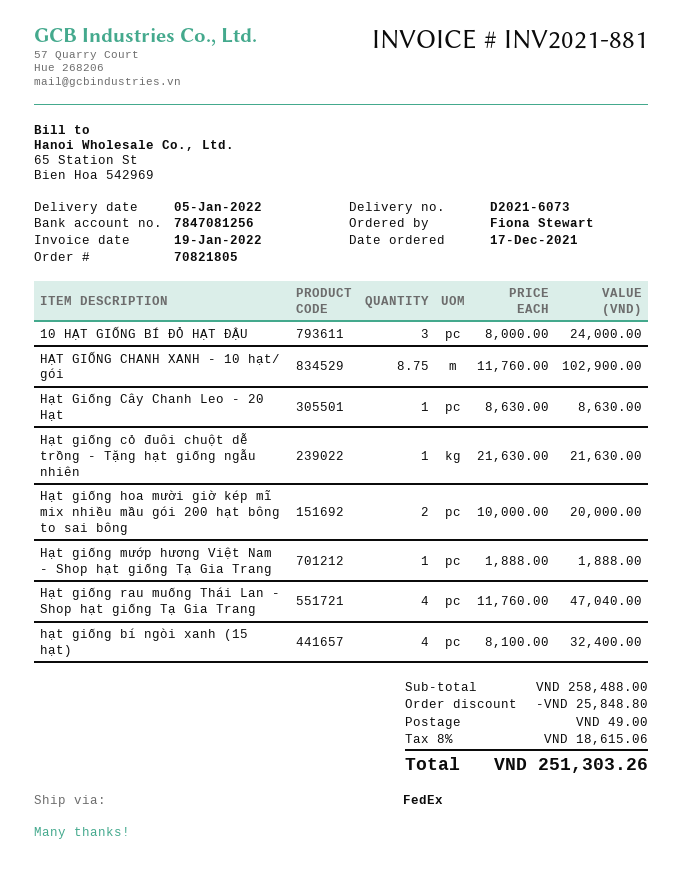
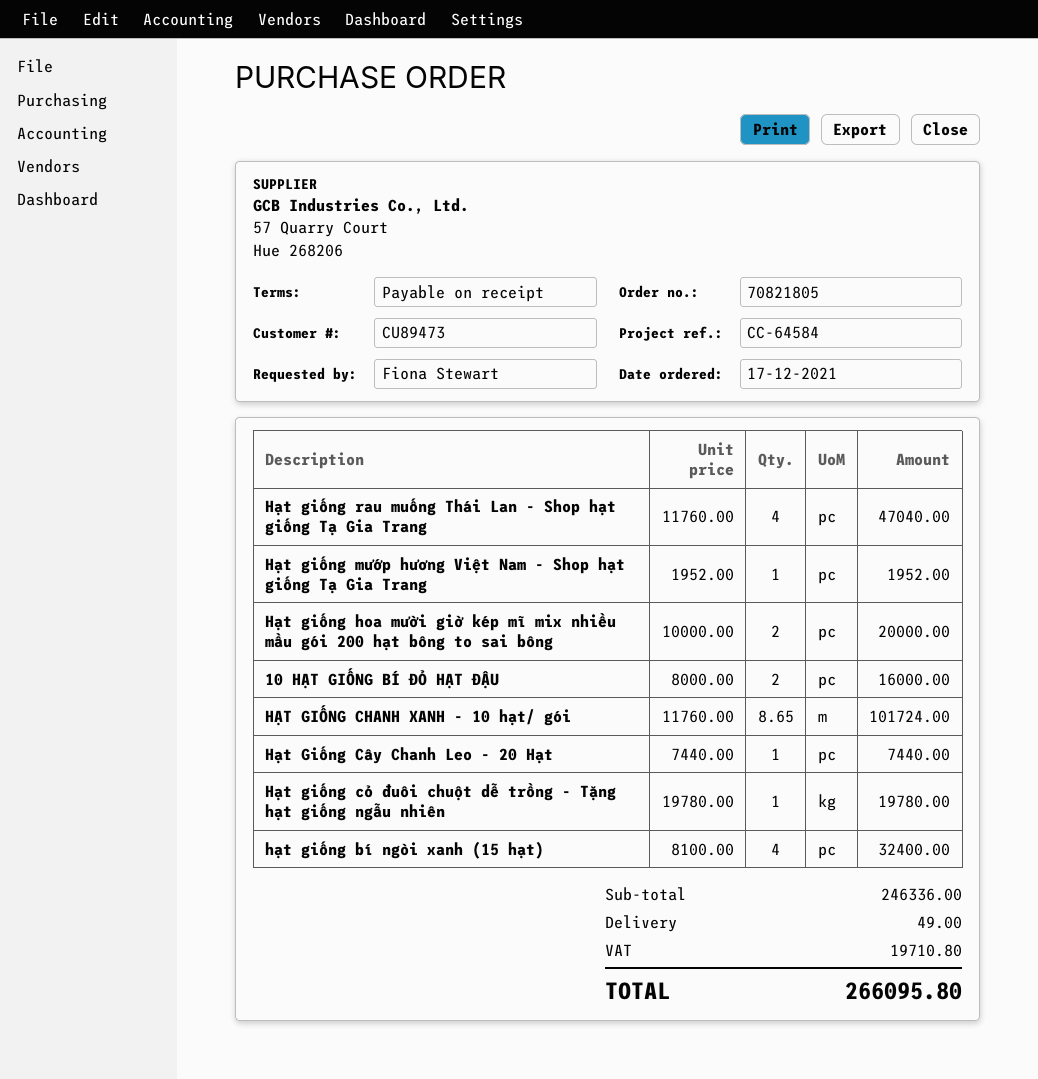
10 HẠT GIỐNG BÍ ĐỎ HẠT ĐẬU: 3 x 8000.00 = 24000.00 -> 2 x 8000.00 = 16000.00
HẠT GIỐNG CHANH XANH - 10 hạt/ gói: 8.75 x 11760.00 = 102900.00 -> 8.65 x 11760.00 = 101724.00
Hạt Giống Cây Chanh Leo - 20 Hạt: 1 x 8630.00 = 8630.00 -> 1 x 7440.00 = 7440.00
Hạt giống cỏ đuôi chuột dễ trồng - Tặng hạt giống ngẫu nhiên: 1 x 21630.00 = 21630.00 -> 1 x 19780.00 = 19780.00
Hạt giống mướp hương Việt Nam - Shop hạt giống Tạ Gia Trang: 1 x 1888.00 = 1888.00 -> 1 x 1952.00 = 1952.00
subtotal: 258488.00 -> 246336.00
discount: 25848.80 -> none
tax: 18615.06 -> 19710.80
total: 251303.26 -> 266095.80

